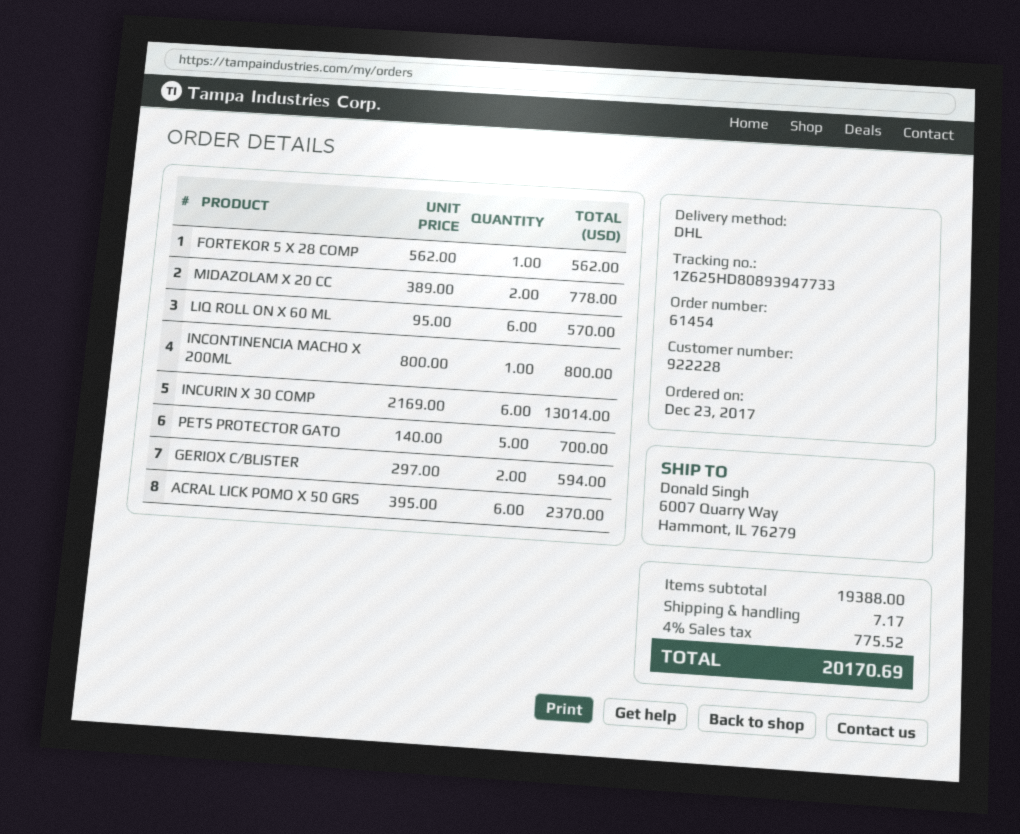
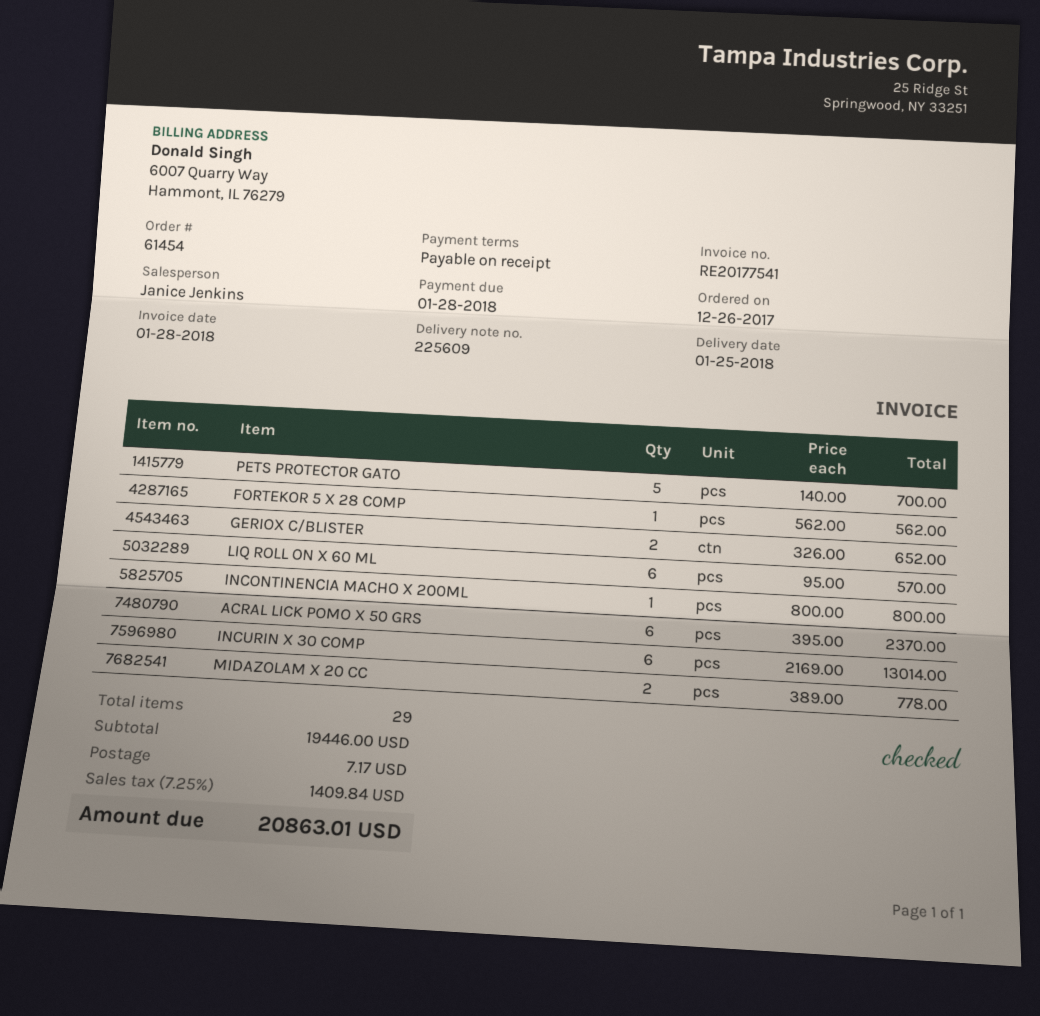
order date: 2017-12-23 -> 2017-12-26
GERIOX C/BLISTER: 2 x 297.00 = 594.00 -> 2 x 326.00 = 652.00
subtotal: 19388.00 -> 19446.00
tax: 4% = 775.52 -> 7.25% = 1409.84
total: 20170.69 -> 20863.01

